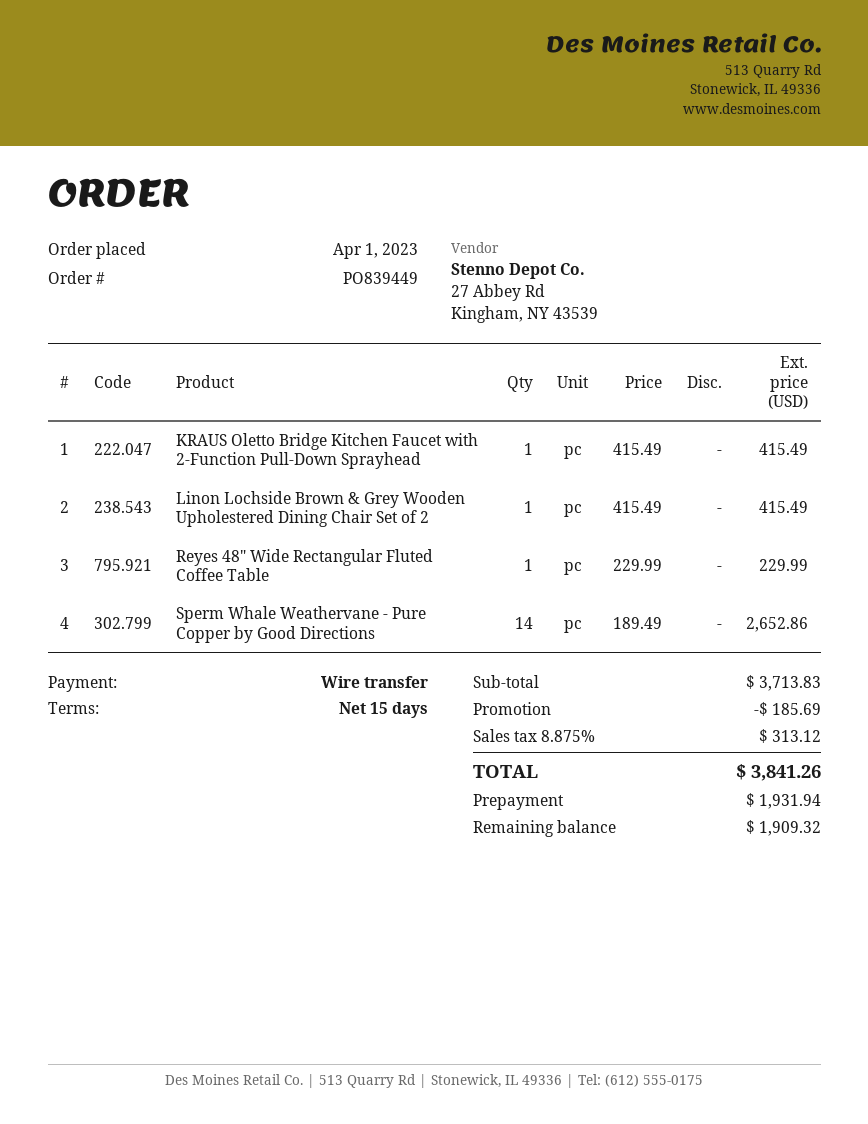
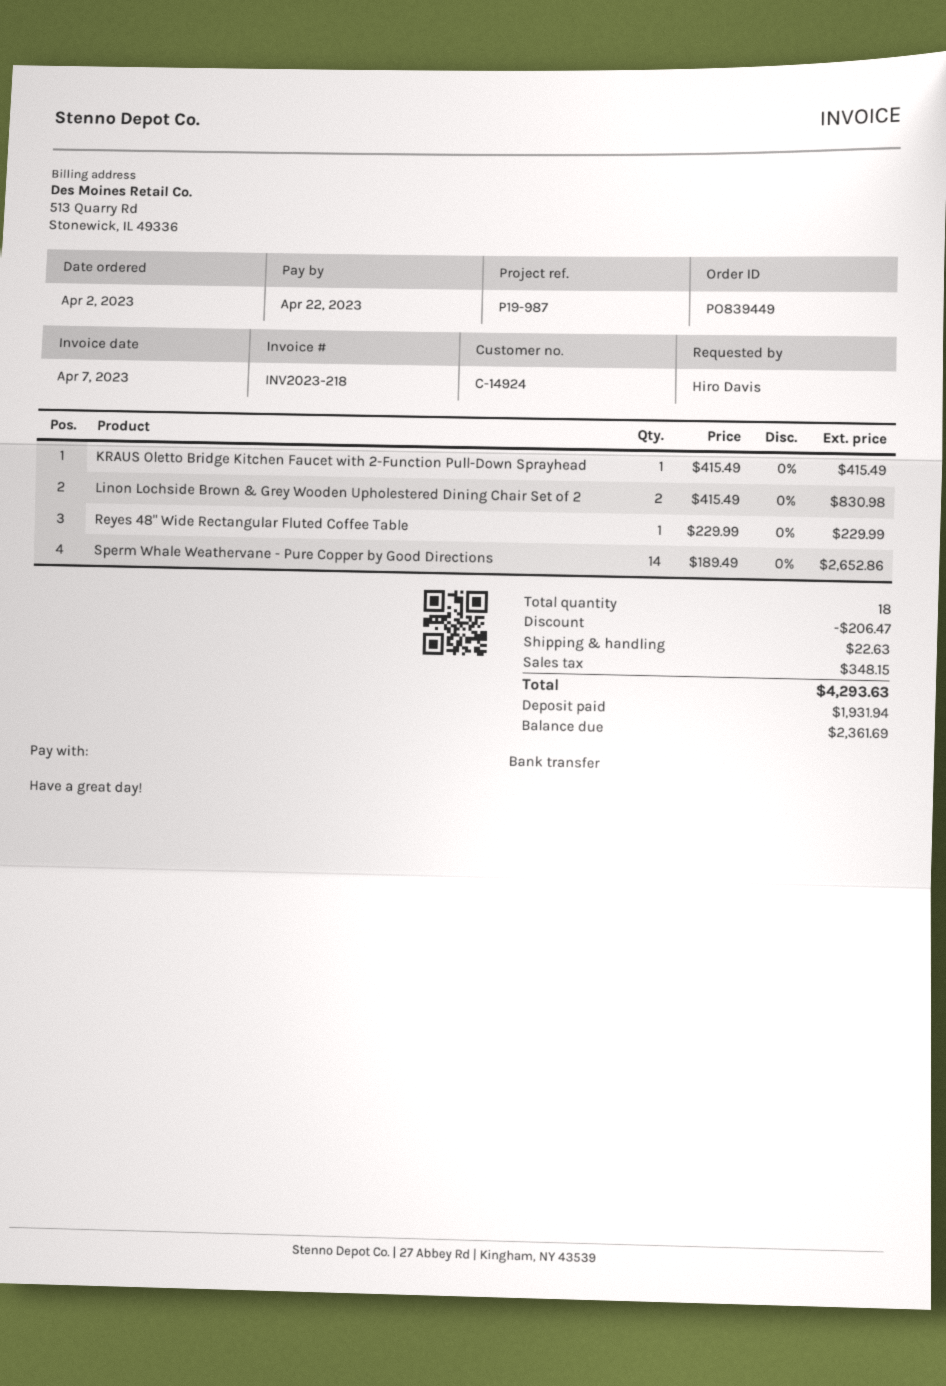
order date: 2023-04-01 -> 2023-04-02
Linon Lochside Brown & Grey Wooden Upholestered Dining Chair Set of 2: 1 x 415.49 = 415.49 -> 2 x 415.49 = 830.98
discount: 185.69 -> 206.47
shipping: none -> 22.63
tax: 313.12 -> 348.15
total: 3841.26 -> 4293.63
balance: 1909.32 -> 2361.69

